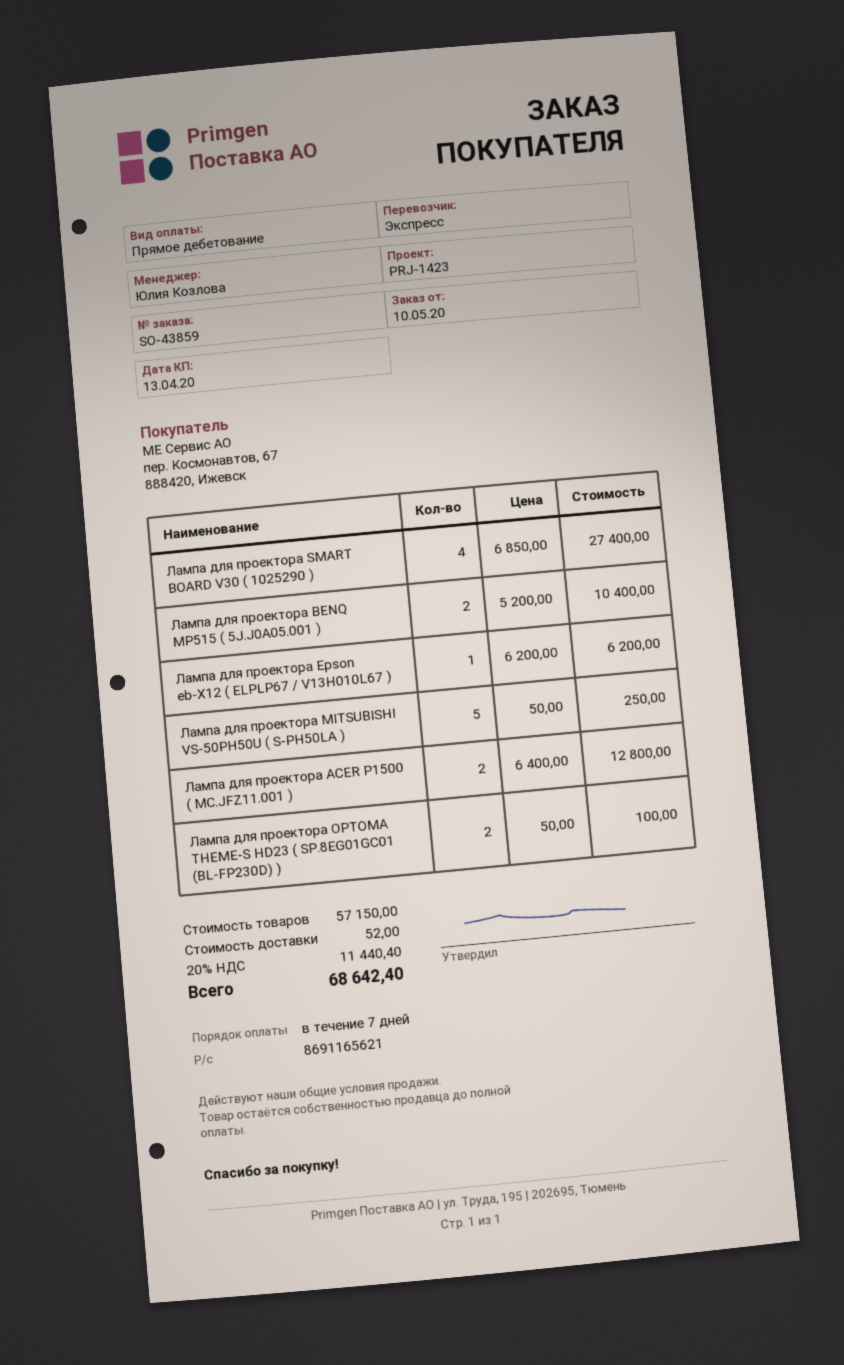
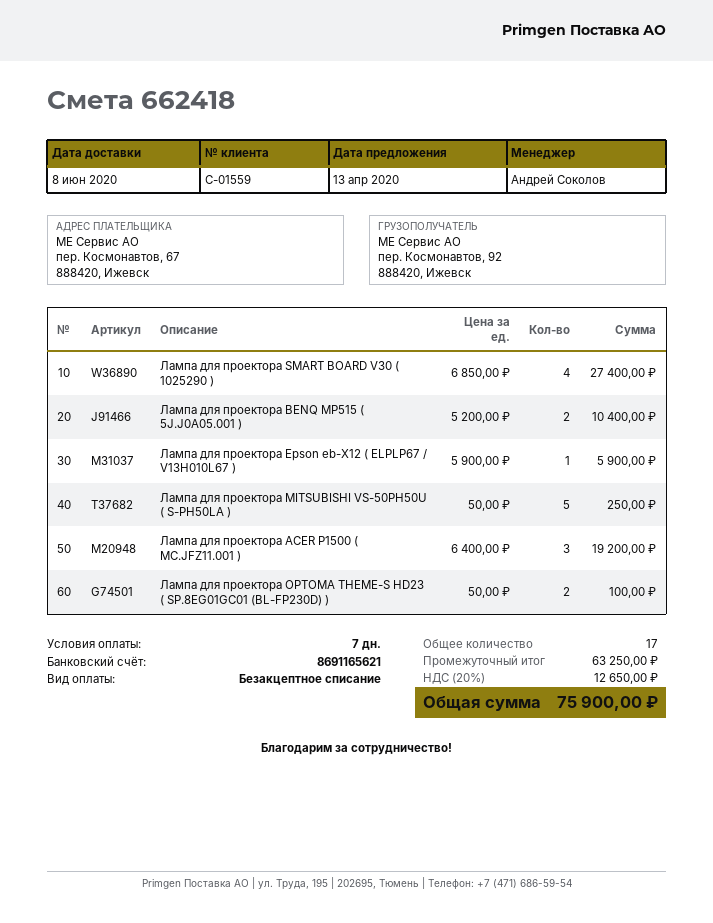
sales rep: Юлия Козлова -> Андрей Соколов
Лампа для проектора Epson eb-X12 ( ELPLP67 / V13H010L67 ): 1 x 6200.00 = 6200.00 -> 1 x 5900.00 = 5900.00
Лампа для проектора ACER P1500 ( MC.JFZ11.001 ): 2 x 6400.00 = 12800.00 -> 3 x 6400.00 = 19200.00
subtotal: 57150.00 -> 63250.00
shipping: 52.00 -> none
tax: 20% = 11440.40 -> 20% = 12650.00
total: 68642.40 -> 75900.00

